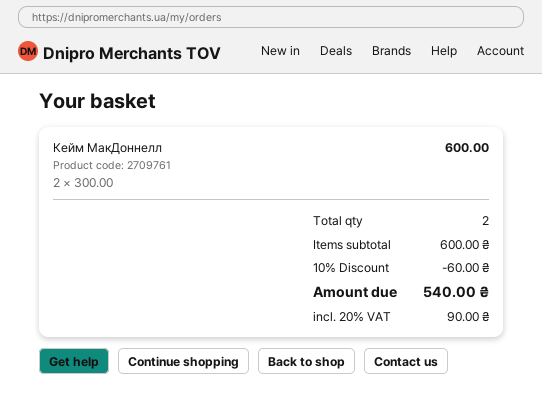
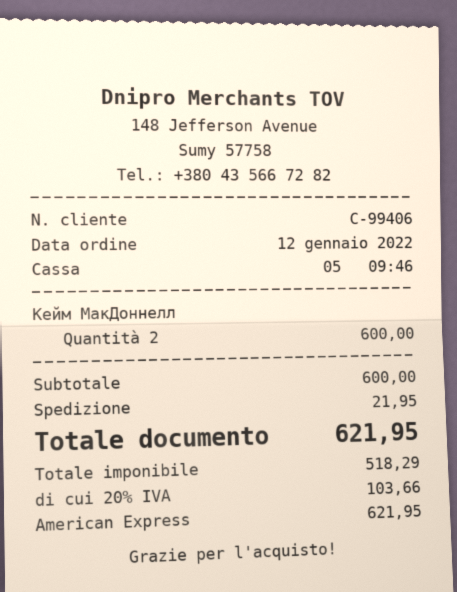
discount: 10% = 60.00 -> none
shipping: none -> 21.95
tax: 20% = 90.00 -> 20% = 103.66
total: 540.00 -> 621.95

